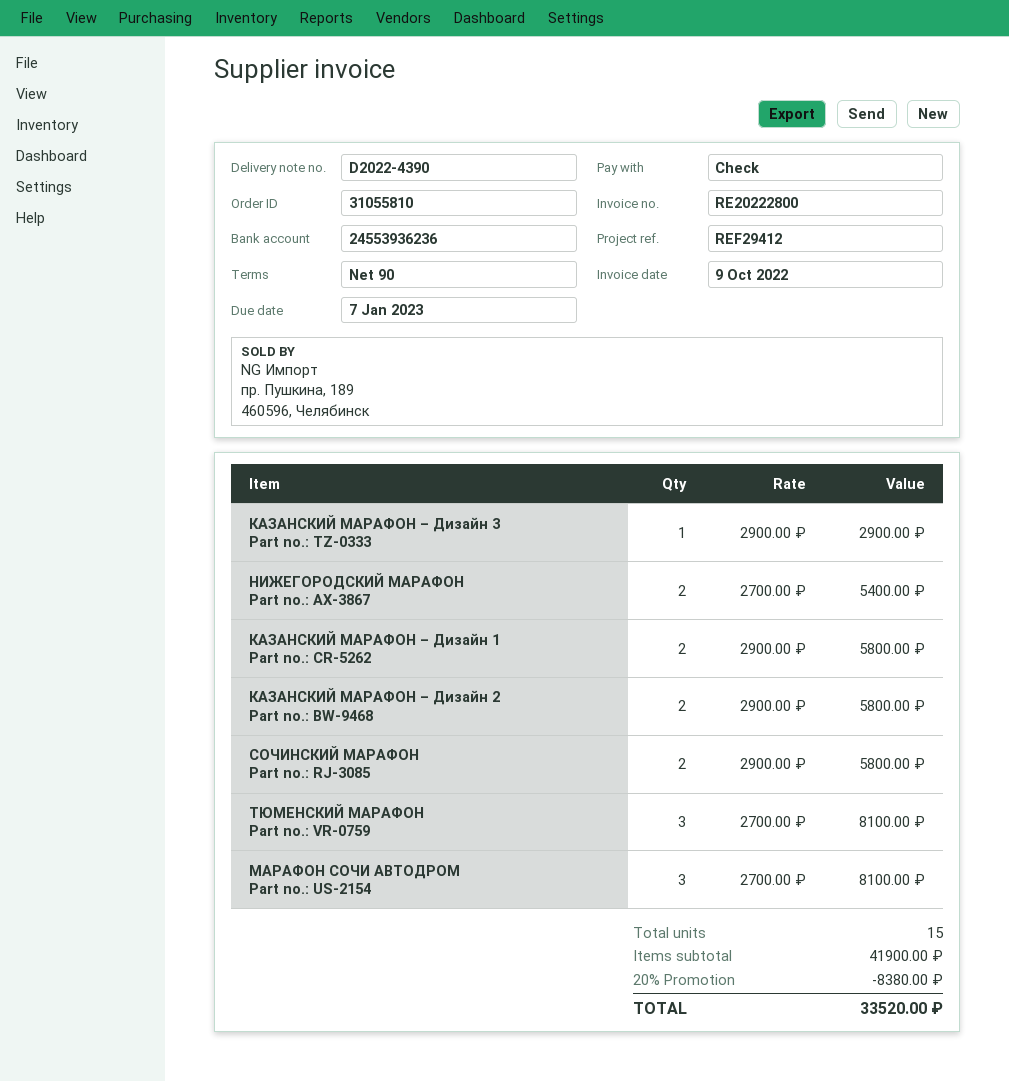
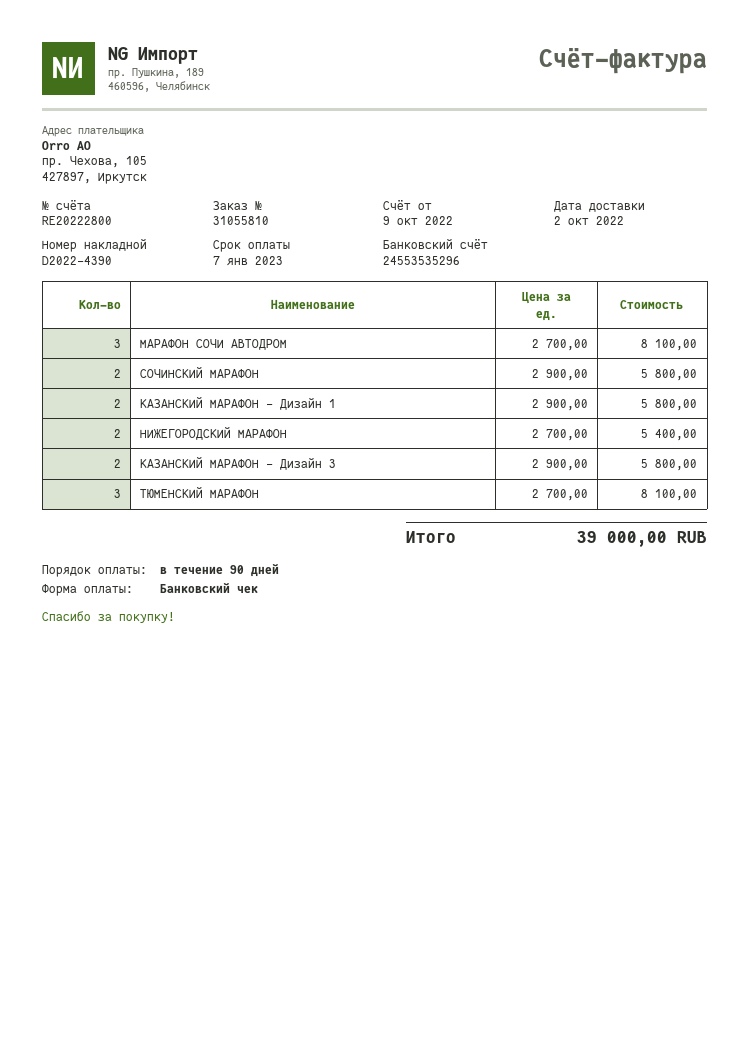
bank account: 24553936236 -> 24553535296
КАЗАНСКИЙ МАРАФОН – Дизайн 3: 1 x 2900.00 = 2900.00 -> 2 x 2900.00 = 5800.00
КАЗАНСКИЙ МАРАФОН – Дизайн 2: 2 x 2900.00 = 5800.00 -> none
discount: 20% = 8380.00 -> none
total: 33520.00 -> 39000.00

